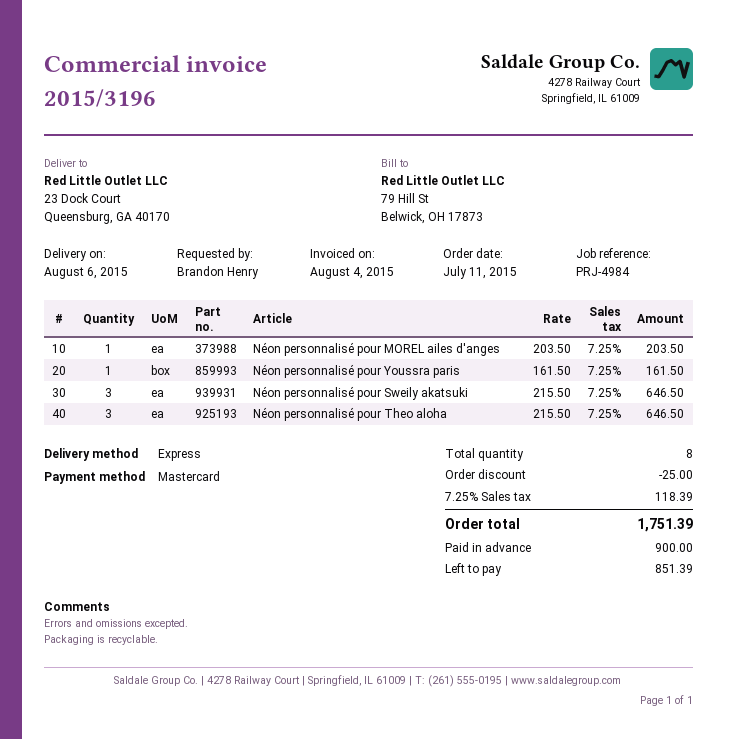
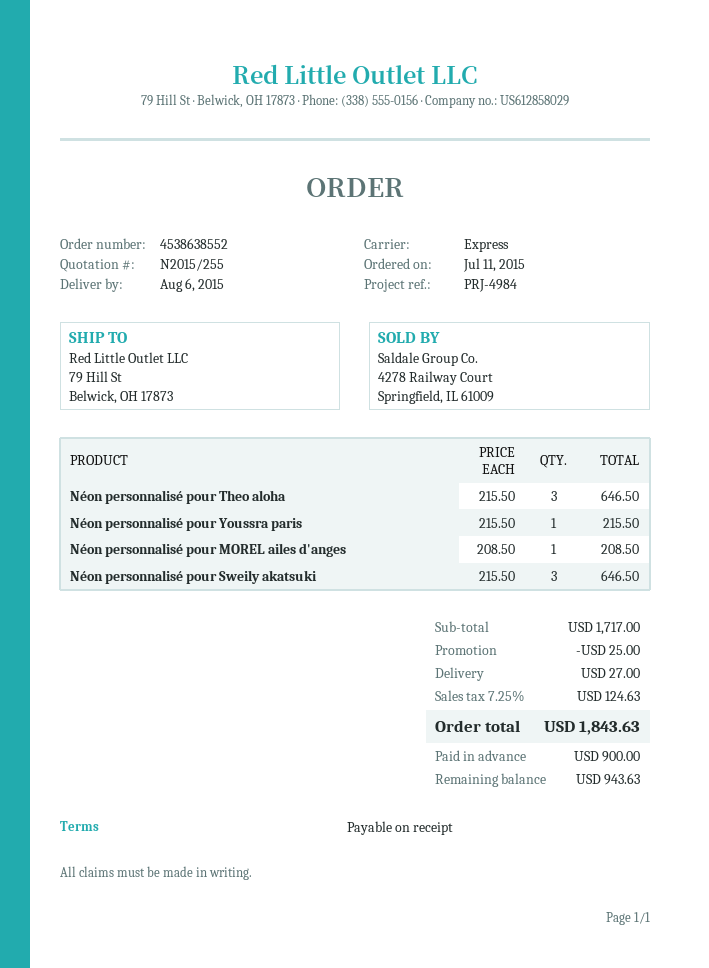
ship to: 23 Dock Court, Queensburg, GA 40170 -> 79 Hill St, Belwick, OH 17873
Néon personnalisé pour MOREL ailes d'anges: 1 x 203.50 = 203.50 -> 1 x 208.50 = 208.50
Néon personnalisé pour Youssra paris: 1 x 161.50 = 161.50 -> 1 x 215.50 = 215.50
shipping: none -> 27.00
tax: 7.25% = 118.39 -> 7.25% = 124.63
total: 1751.39 -> 1843.63
balance: 851.39 -> 943.63

